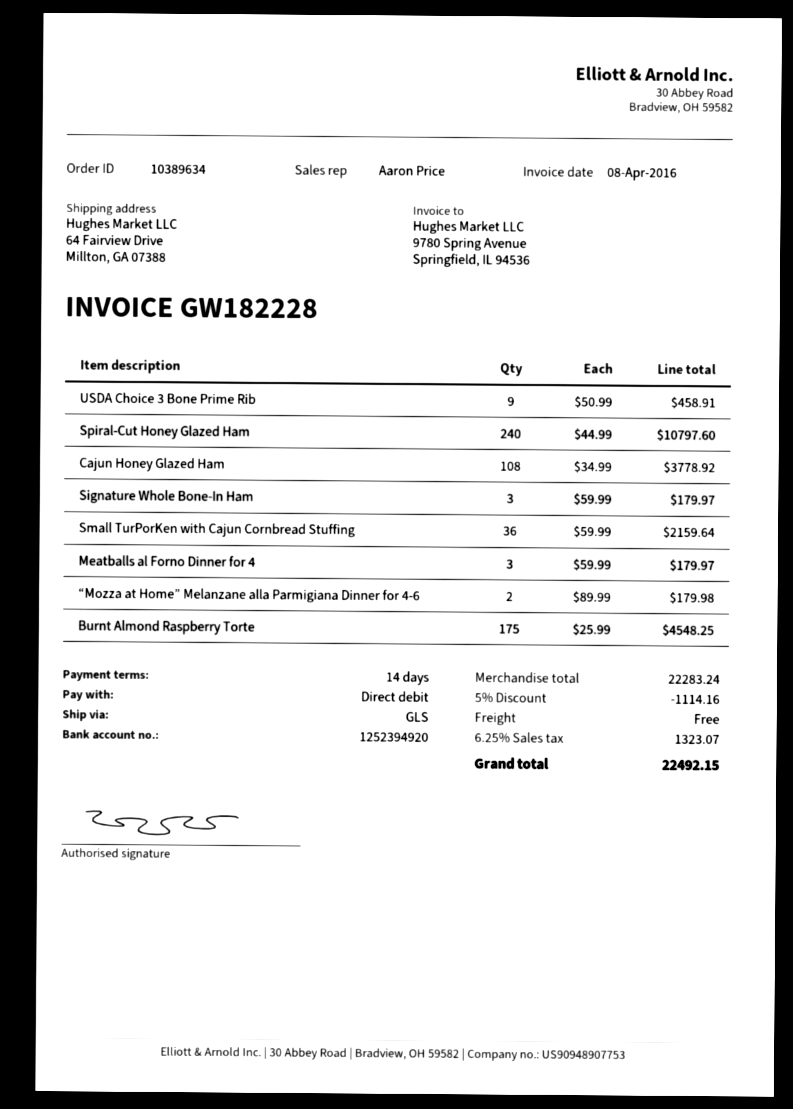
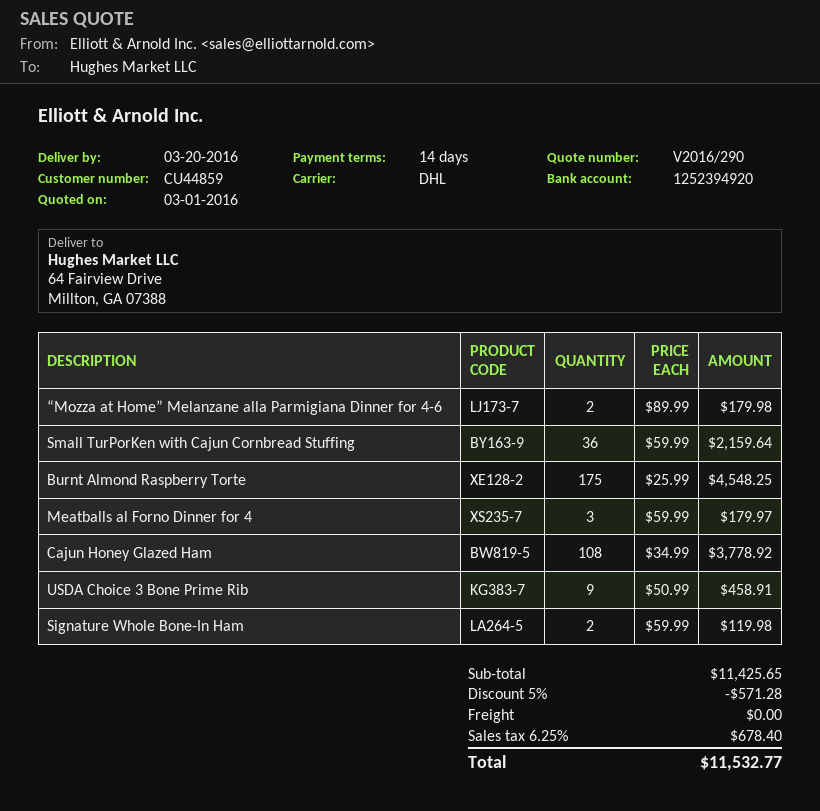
shipping method: GLS -> DHL
Spiral-Cut Honey Glazed Ham: 240 x 44.99 = 10797.60 -> none
Signature Whole Bone-In Ham: 3 x 59.99 = 179.97 -> 2 x 59.99 = 119.98
subtotal: 22283.24 -> 11425.65
discount: 5% = 1114.16 -> 5% = 571.28
tax: 6.25% = 1323.07 -> 6.25% = 678.40
total: 22492.15 -> 11532.77

